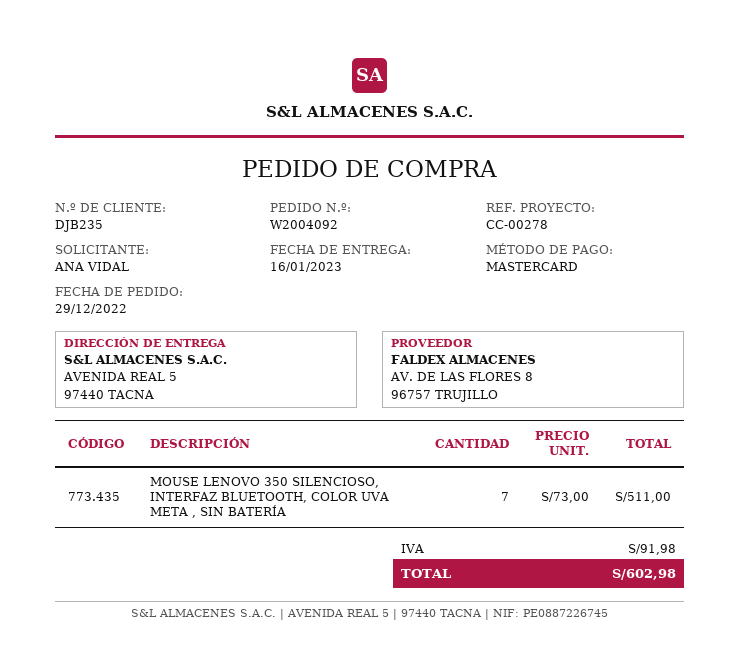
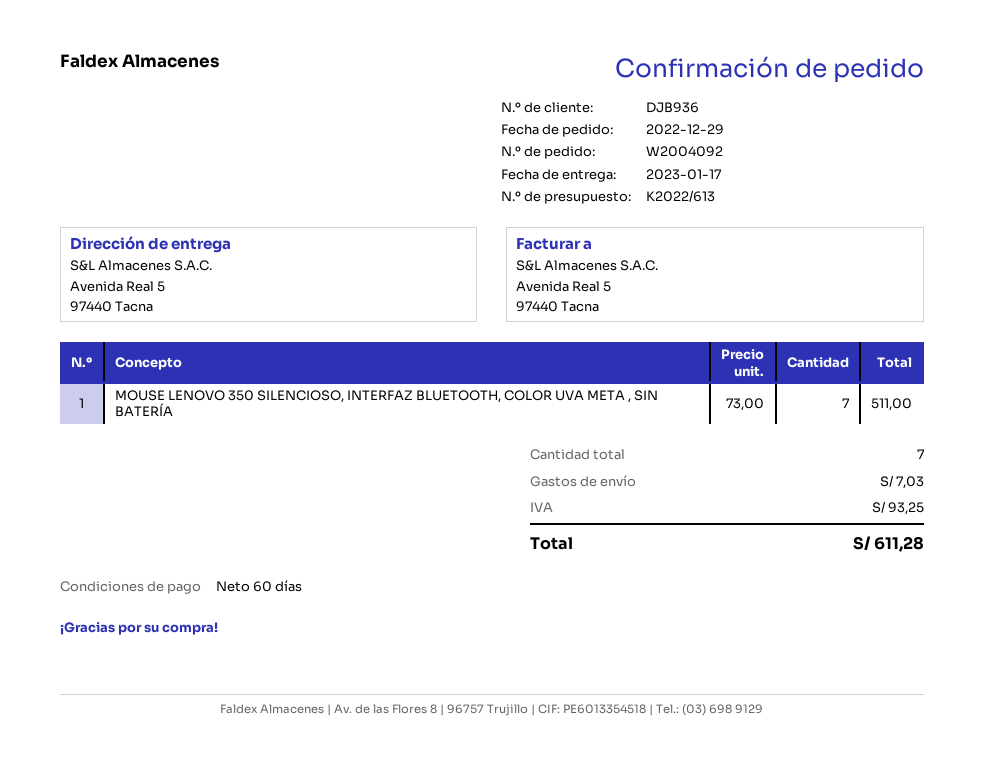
delivery date: 2023-01-16 -> 2023-01-17
customer number: DJB235 -> DJB936
shipping: none -> 7.03
tax: 91.98 -> 93.25
total: 602.98 -> 611.28

